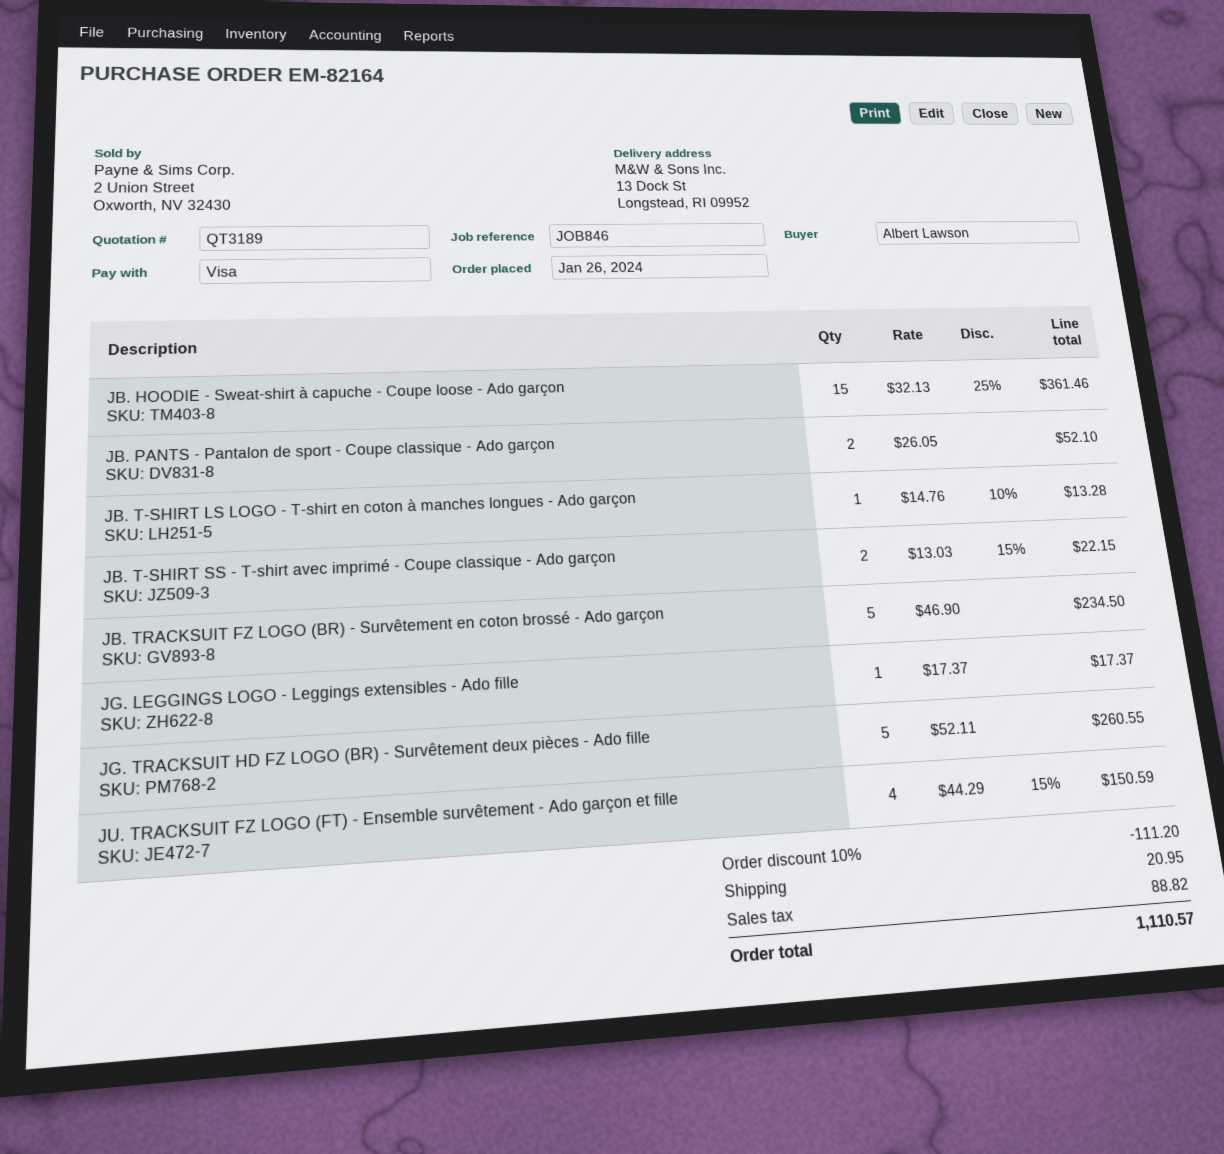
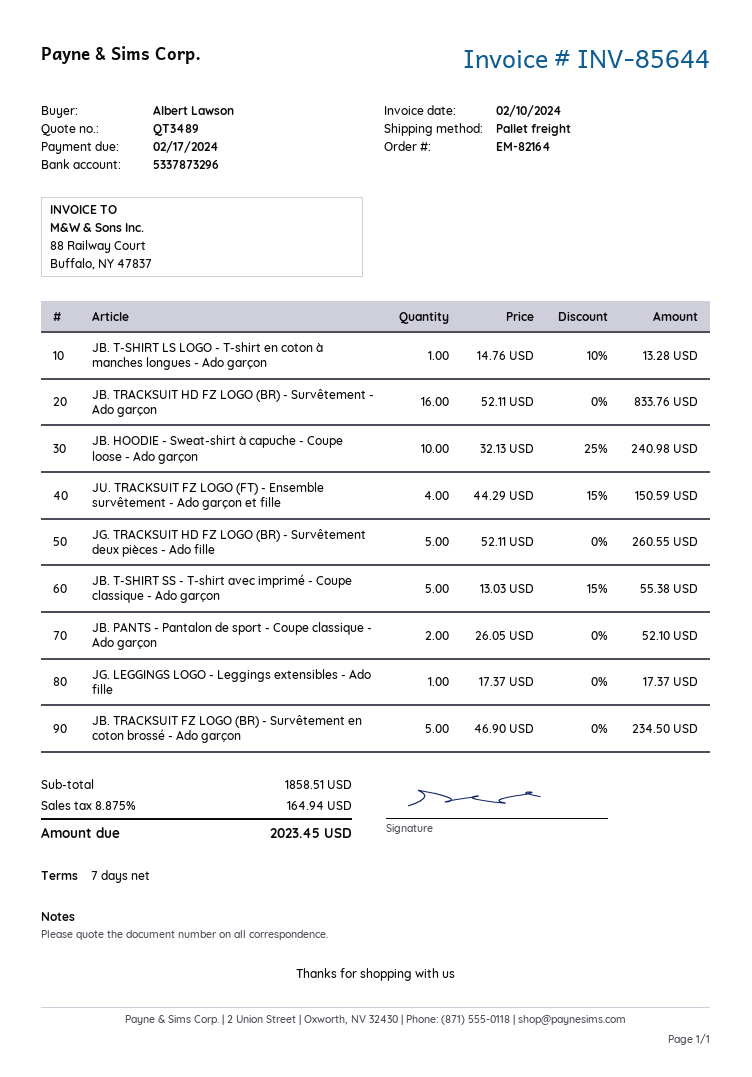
quote number: QT3189 -> QT3489
JB. HOODIE - Sweat-shirt à capuche - Coupe loose - Ado garçon: 15 x 32.13 - 25% = 361.46 -> 10 x 32.13 - 25% = 240.98
JB. T-SHIRT SS - T-shirt avec imprimé - Coupe classique - Ado garçon: 2 x 13.03 - 15% = 22.15 -> 5 x 13.03 - 15% = 55.38
JB. TRACKSUIT HD FZ LOGO (BR) - Survêtement - Ado garçon: none -> 16 x 52.11 = 833.76
discount: 10% = 111.20 -> none
shipping: 20.95 -> none
tax: 88.82 -> 164.94
total: 1110.57 -> 2023.45

